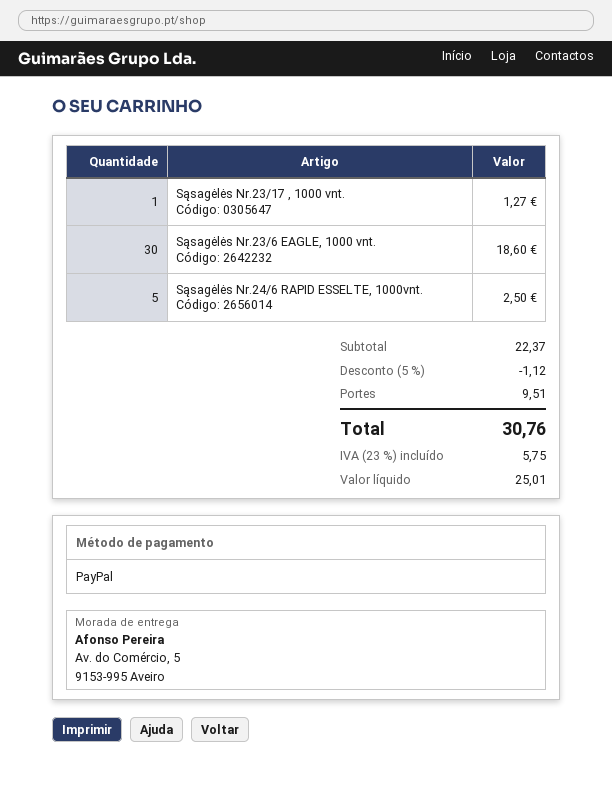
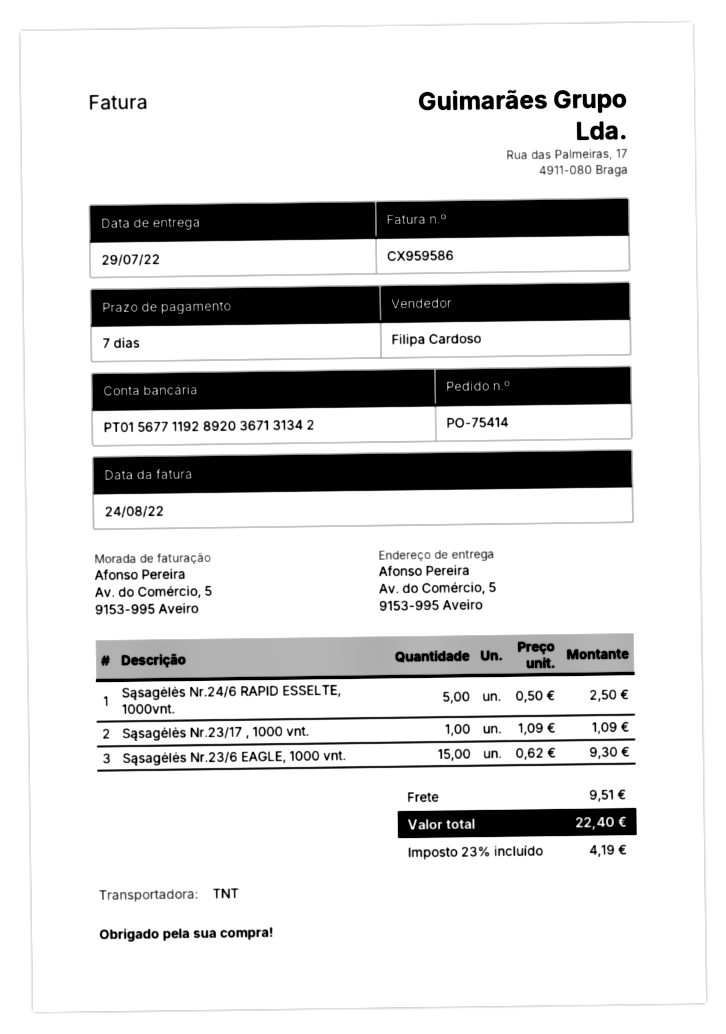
Sąsagėlės Nr.23/17 , 1000 vnt.: 1 for 1.27 -> 1 for 1.09
Sąsagėlės Nr.23/6 EAGLE, 1000 vnt.: 30 for 18.60 -> 15 for 9.30
discount: 5% = 1.12 -> none
tax: 23% = 5.75 -> 23% = 4.19
total: 30.76 -> 22.40

